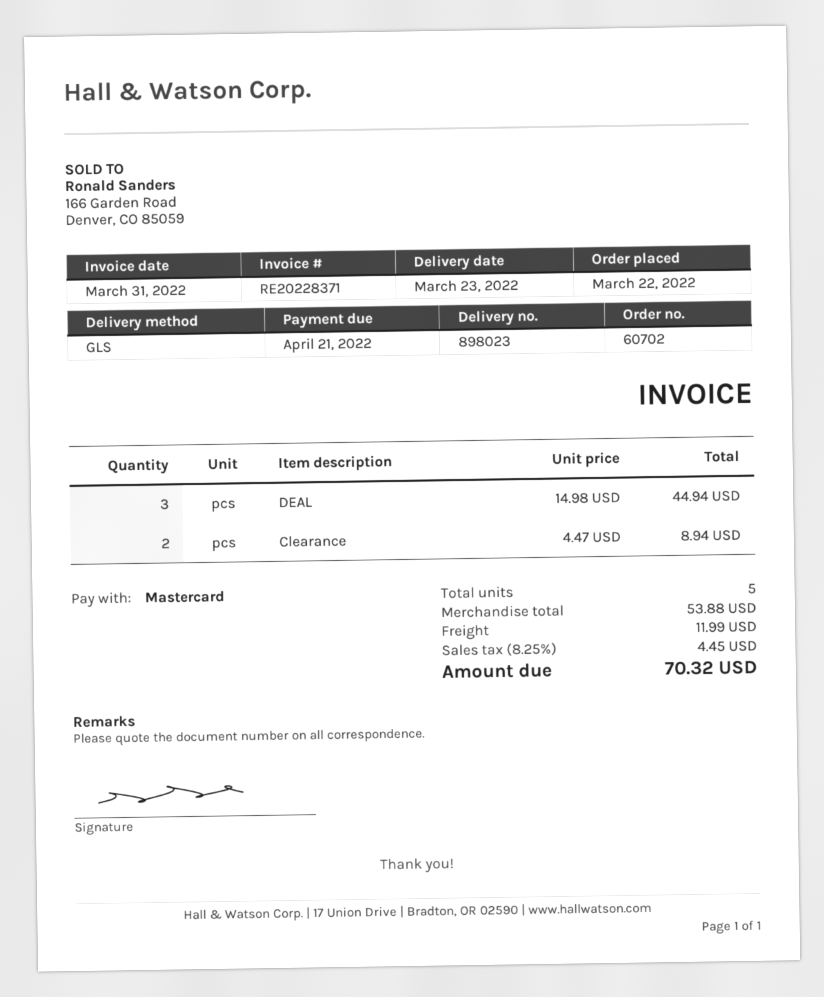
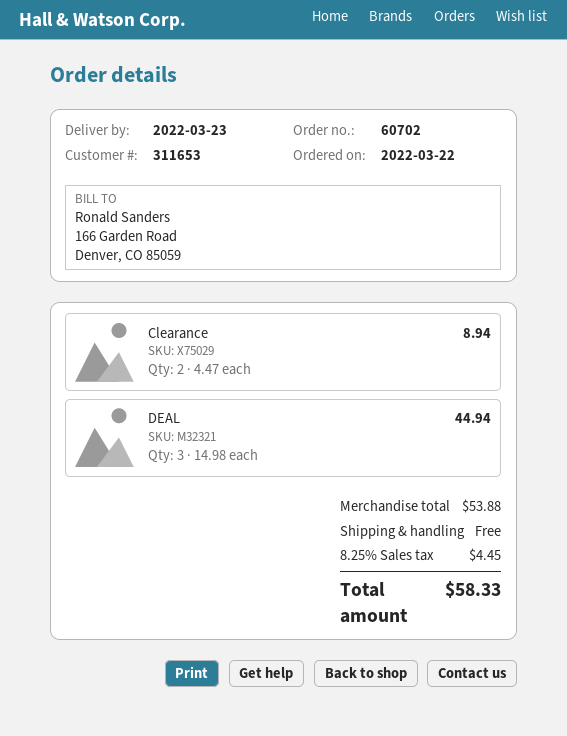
shipping: 11.99 -> 0.00
total: 70.32 -> 58.33

